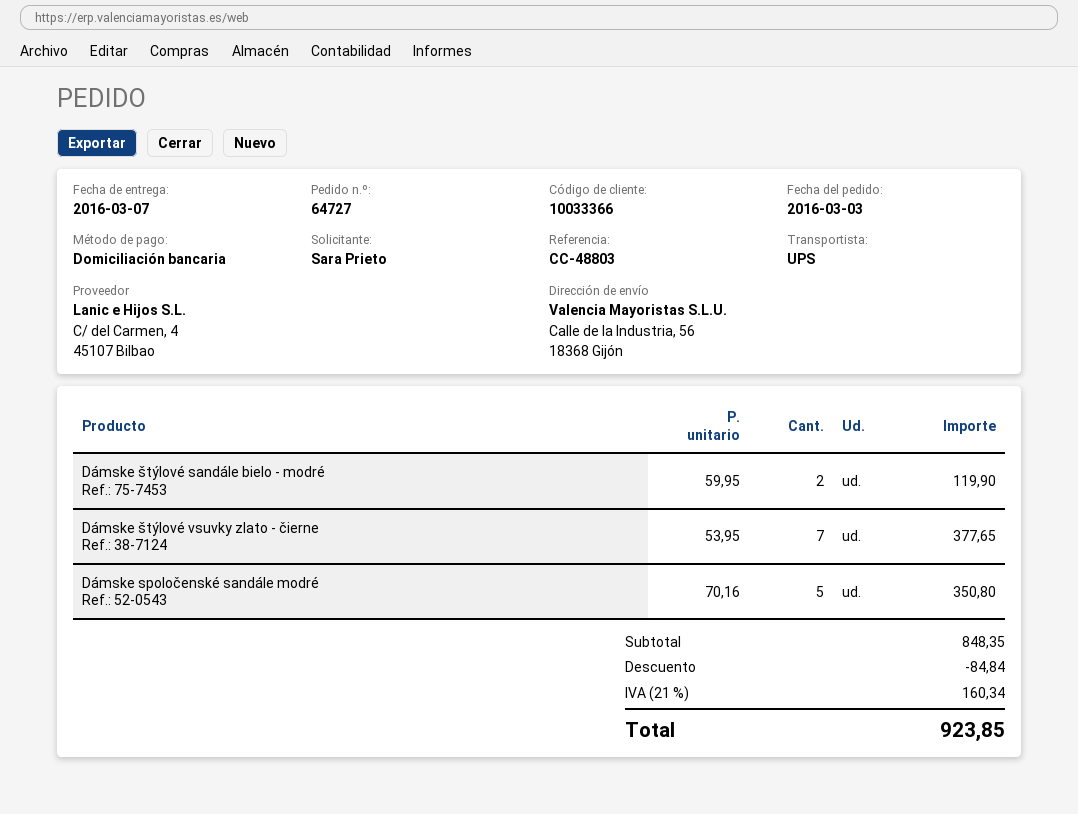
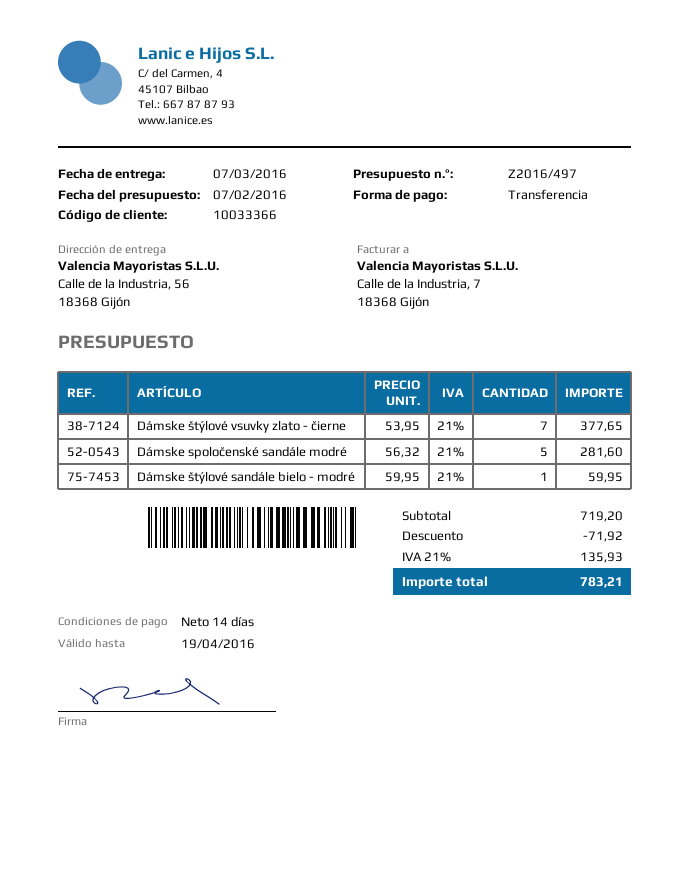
payment method: direct debit -> bank transfer
Dámske štýlové sandále bielo - modré: 2 x 59.95 = 119.90 -> 1 x 59.95 = 59.95
Dámske spoločenské sandále modré: 5 x 70.16 = 350.80 -> 5 x 56.32 = 281.60
subtotal: 848.35 -> 719.20
discount: 84.84 -> 71.92
tax: 21% = 160.34 -> 21% = 135.93
total: 923.85 -> 783.21

